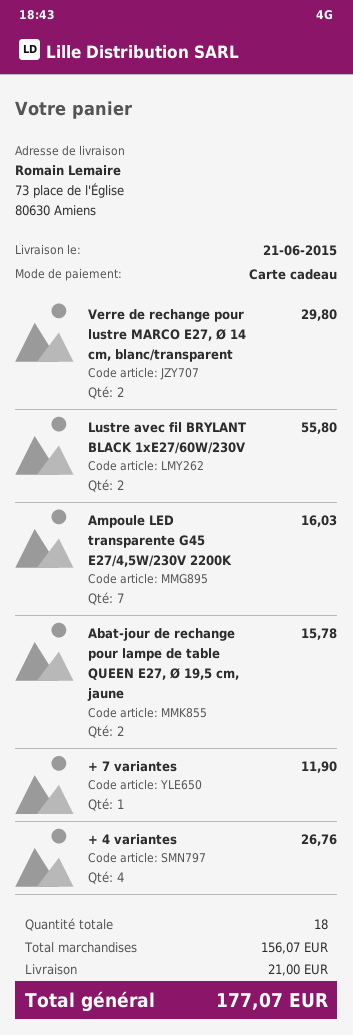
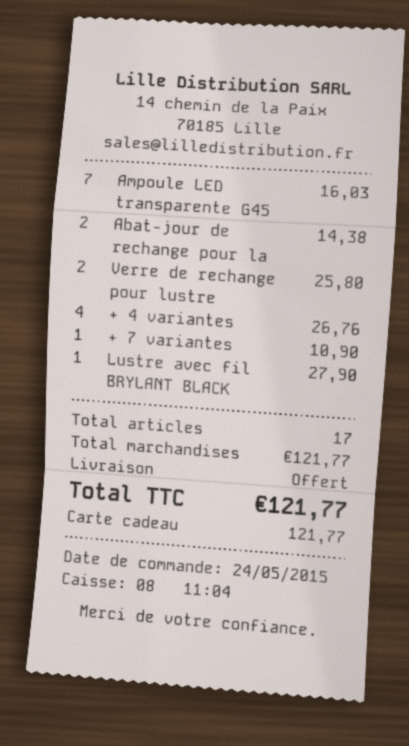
Verre de rechange pour lustre MARCO E27, Ø 14 cm, blanc/transparent: 2 for 29.80 -> 2 for 25.80
Lustre avec fil BRYLANT BLACK 1xE27/60W/230V: 2 for 55.80 -> 1 for 27.90
Abat-jour de rechange pour lampe de table QUEEN E27, Ø 19,5 cm, jaune: 2 for 15.78 -> 2 for 14.38
+ 7 variantes: 1 for 11.90 -> 1 for 10.90
total quantity: 18 -> 17
subtotal: 156.07 -> 121.77
shipping: 21.00 -> 0.00
total: 177.07 -> 121.77

